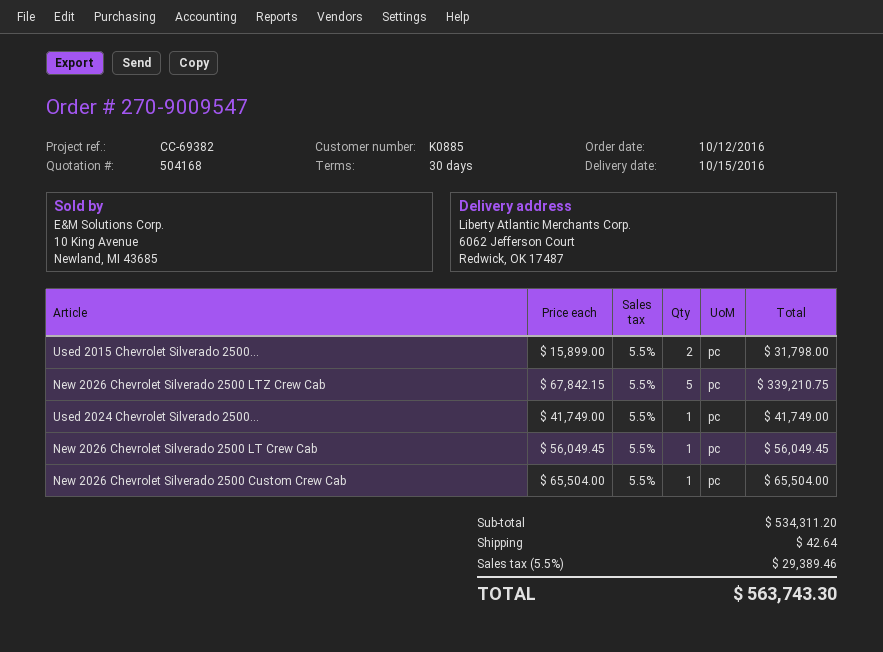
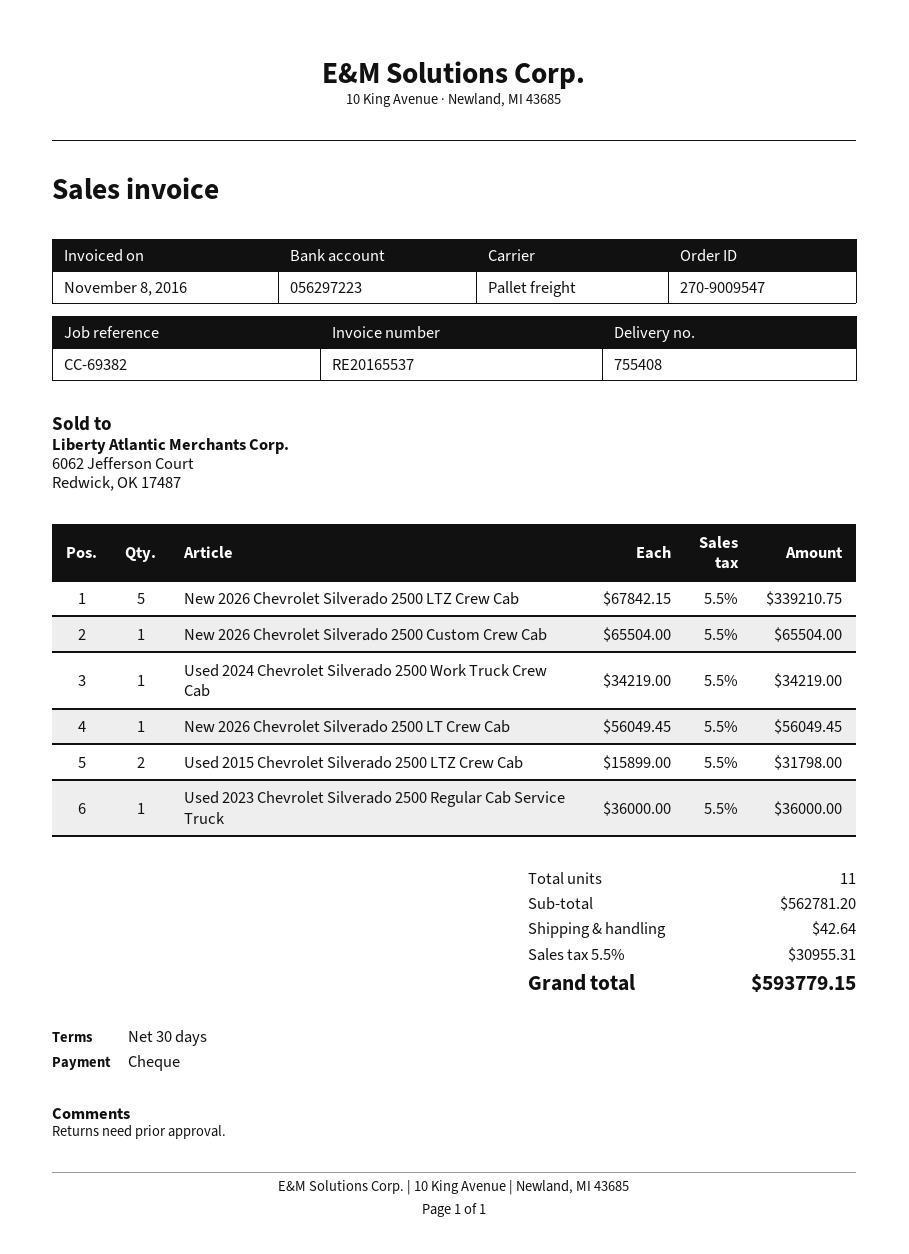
Used 2024 Chevrolet Silverado 2500...: 1 x 41749.00 = 41749.00 -> 1 x 34219.00 = 34219.00
Used 2023 Chevrolet Silverado 2500 Regular Cab Service Truck: none -> 1 x 36000.00 = 36000.00
subtotal: 534311.20 -> 562781.20
tax: 5.5% = 29389.46 -> 5.5% = 30955.31
total: 563743.30 -> 593779.15

